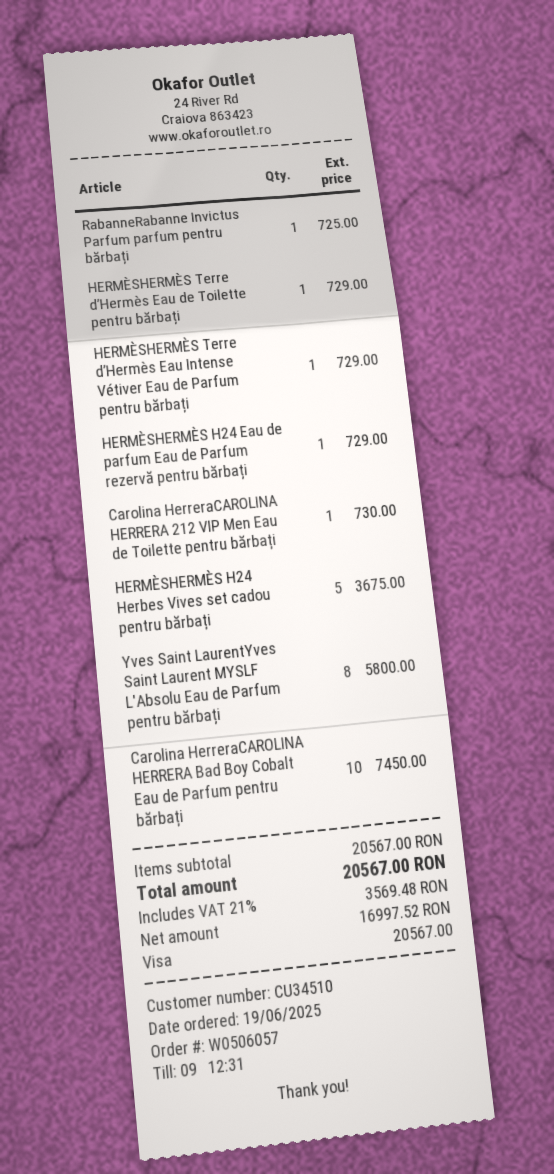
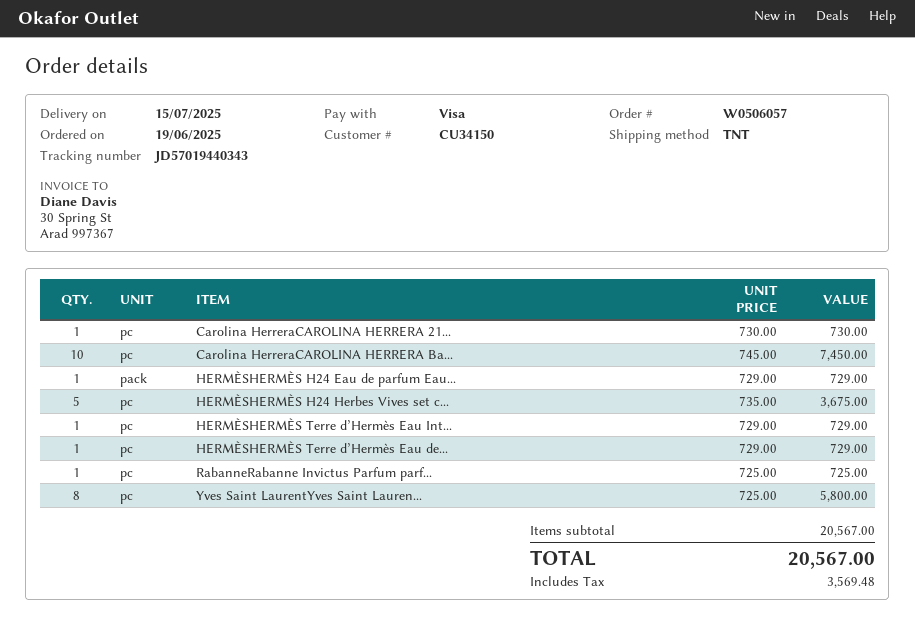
customer number: CU34510 -> CU34150

